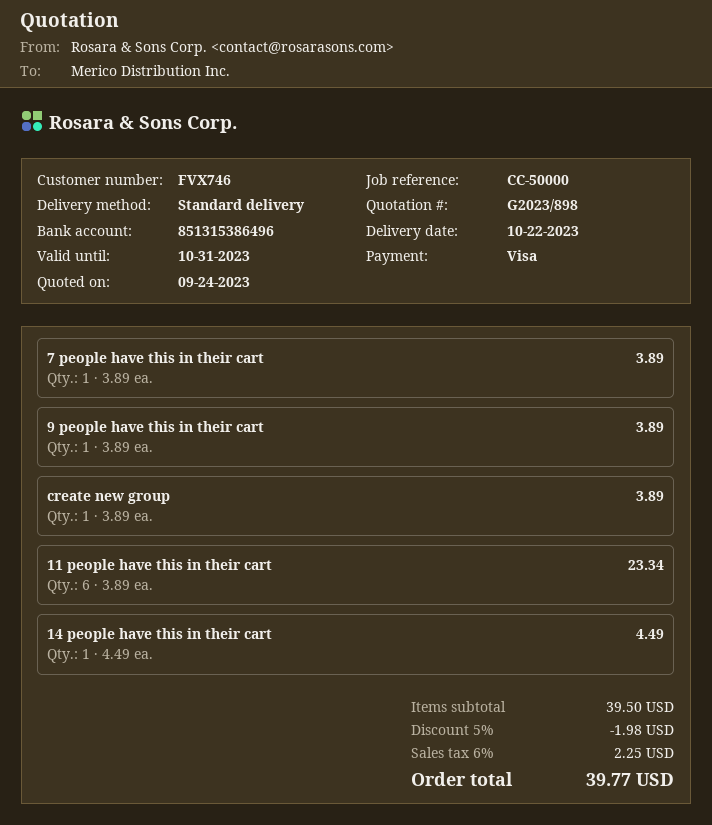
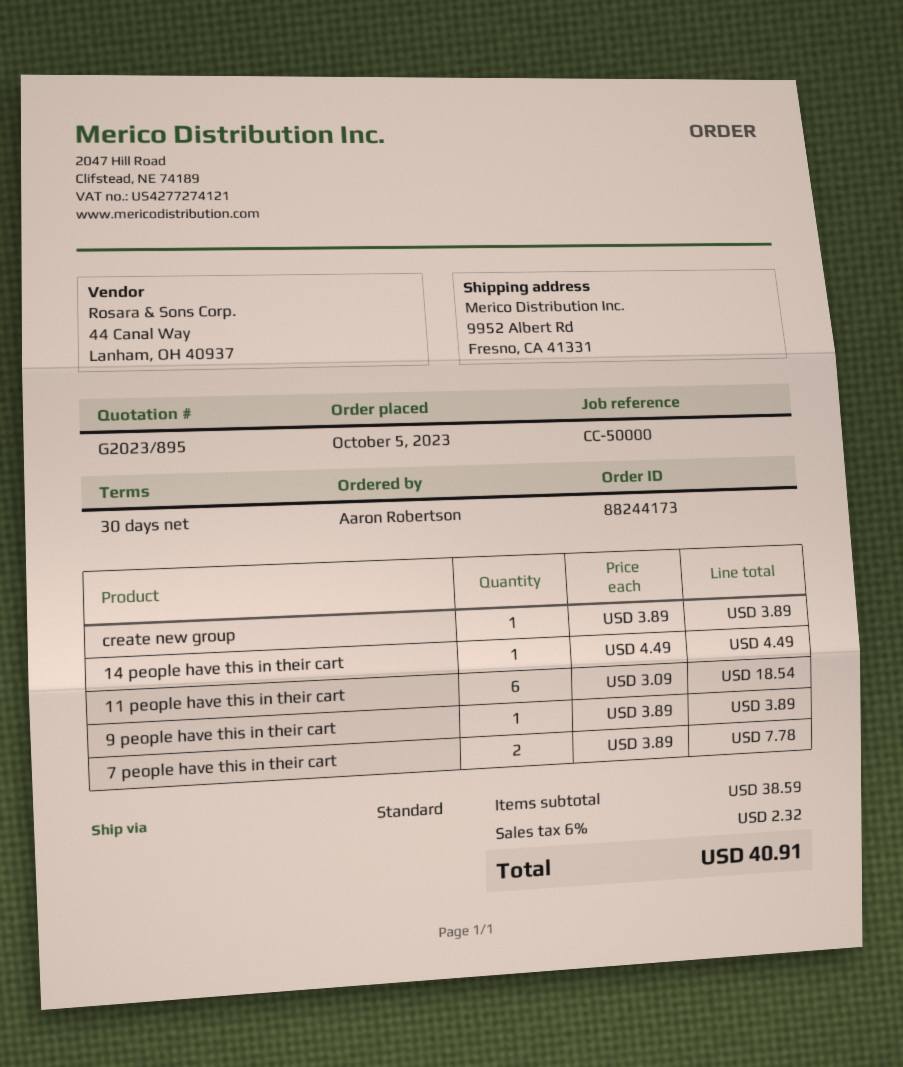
quote number: G2023/898 -> G2023/895
7 people have this in their cart: 1 x 3.89 = 3.89 -> 2 x 3.89 = 7.78
11 people have this in their cart: 6 x 3.89 = 23.34 -> 6 x 3.09 = 18.54
subtotal: 39.50 -> 38.59
discount: 5% = 1.98 -> none
tax: 6% = 2.25 -> 6% = 2.32
total: 39.77 -> 40.91

